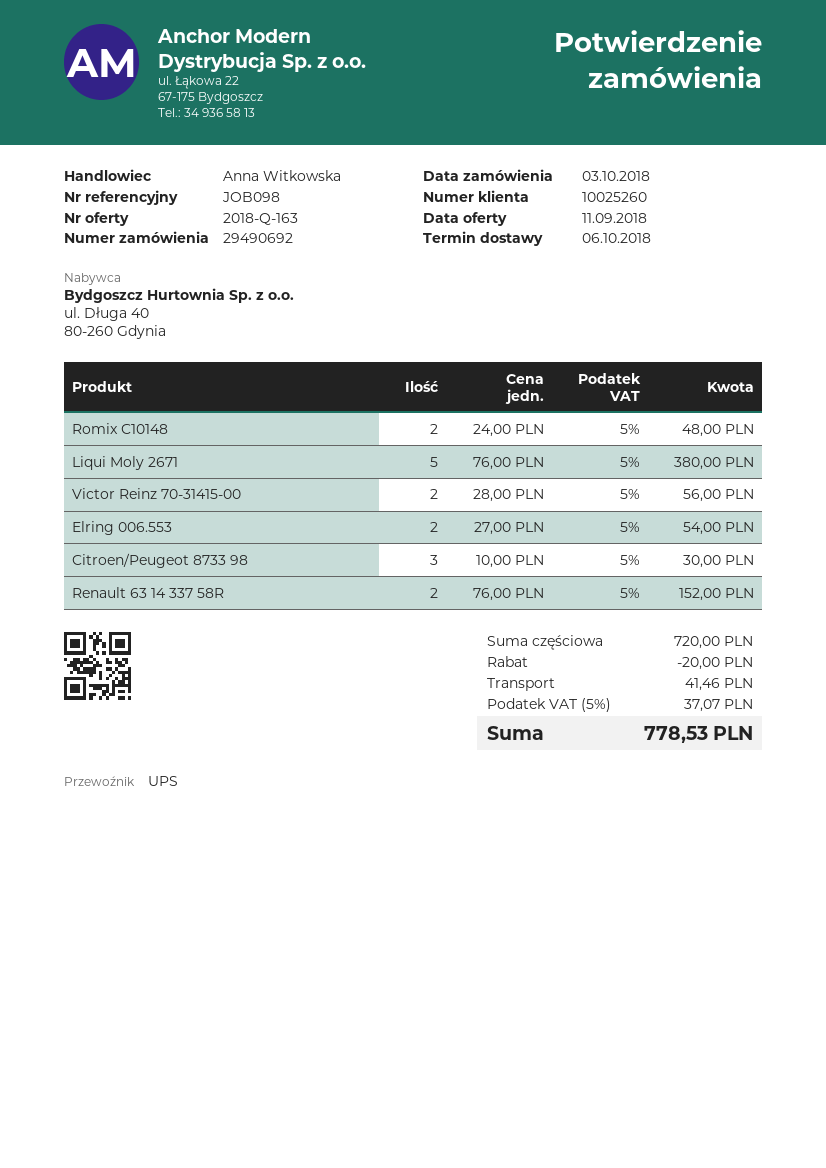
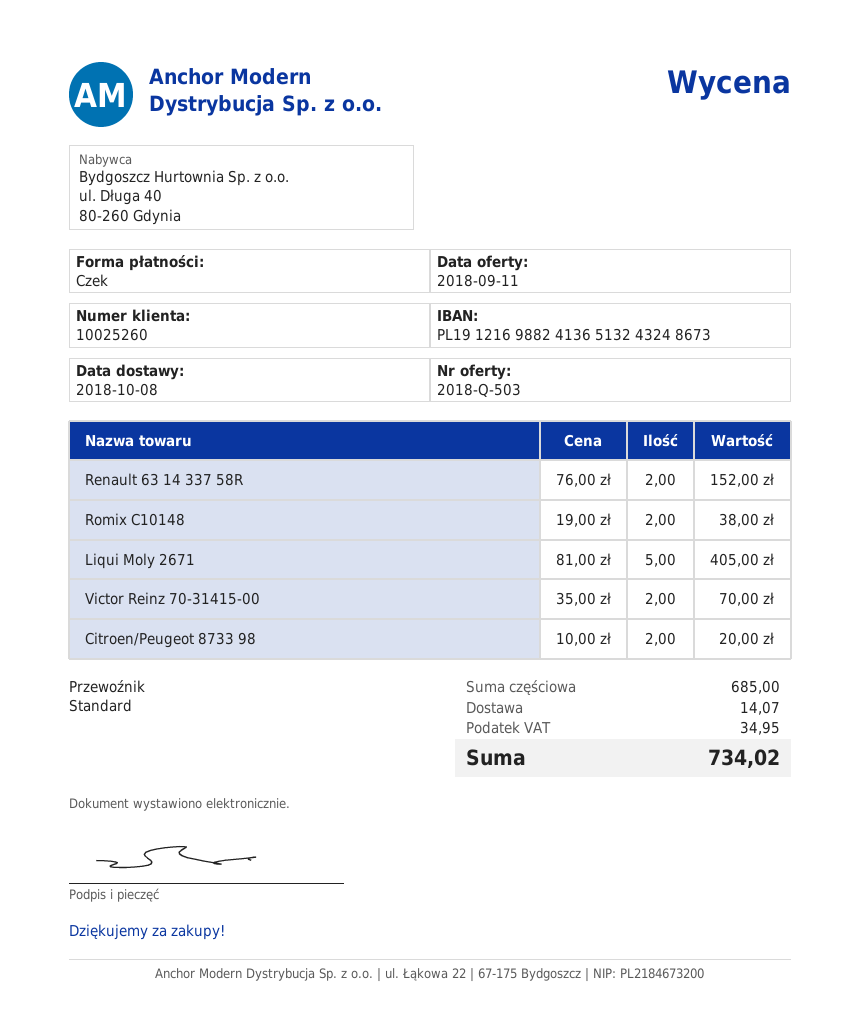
quote number: 2018-Q-163 -> 2018-Q-503
delivery date: 2018-10-06 -> 2018-10-08
shipping method: UPS -> standard
Romix C10148: 2 x 24.00 = 48.00 -> 2 x 19.00 = 38.00
Liqui Moly 2671: 5 x 76.00 = 380.00 -> 5 x 81.00 = 405.00
Victor Reinz 70-31415-00: 2 x 28.00 = 56.00 -> 2 x 35.00 = 70.00
Elring 006.553: 2 x 27.00 = 54.00 -> none
Citroen/Peugeot 8733 98: 3 x 10.00 = 30.00 -> 2 x 10.00 = 20.00
subtotal: 720.00 -> 685.00
discount: 20.00 -> none
shipping: 41.46 -> 14.07
tax: 37.07 -> 34.95
total: 778.53 -> 734.02

